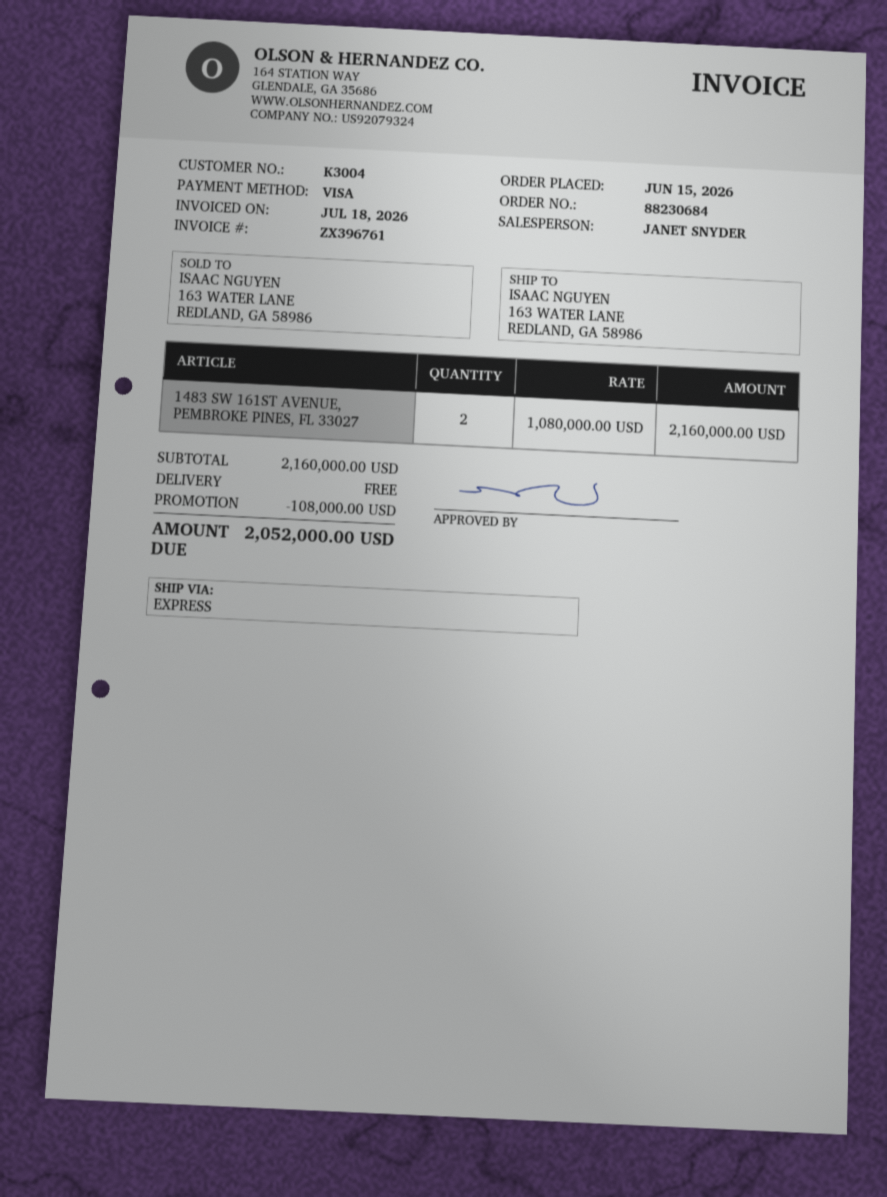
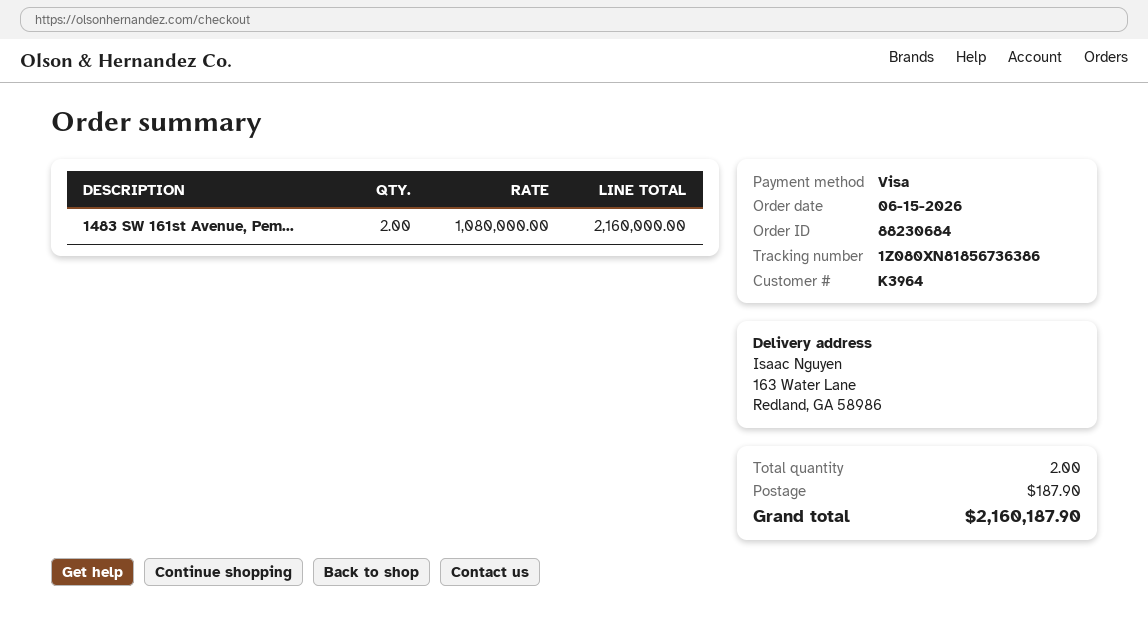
customer number: K3004 -> K3964
discount: 108000.00 -> none
shipping: 0.00 -> 187.90
total: 2052000.00 -> 2160187.90

